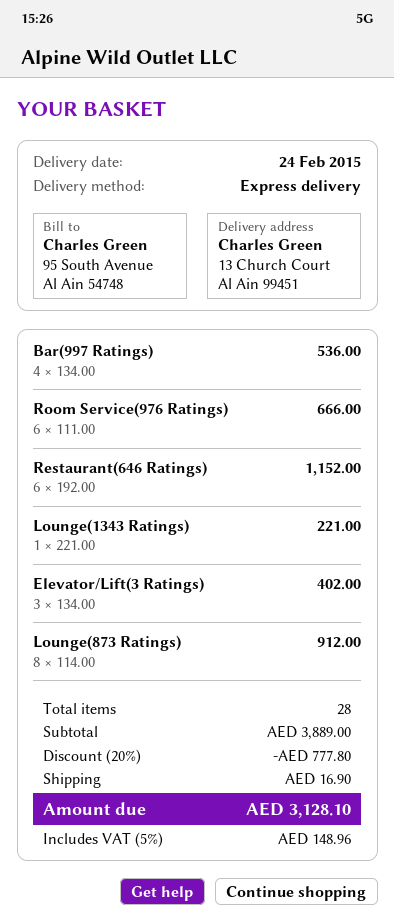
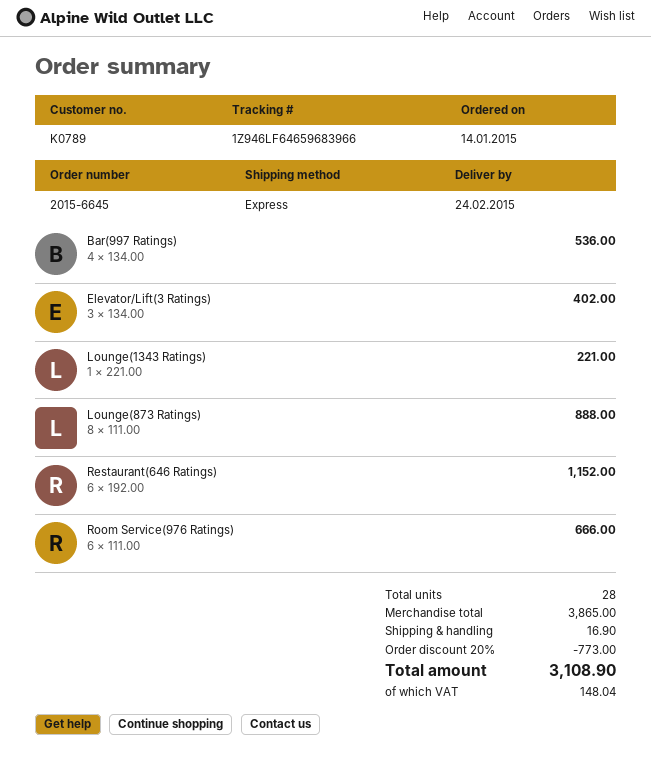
Lounge(873 Ratings): 8 x 114.00 = 912.00 -> 8 x 111.00 = 888.00
subtotal: 3889.00 -> 3865.00
discount: 20% = 777.80 -> 20% = 773.00
tax: 148.96 -> 148.04
total: 3128.10 -> 3108.90

